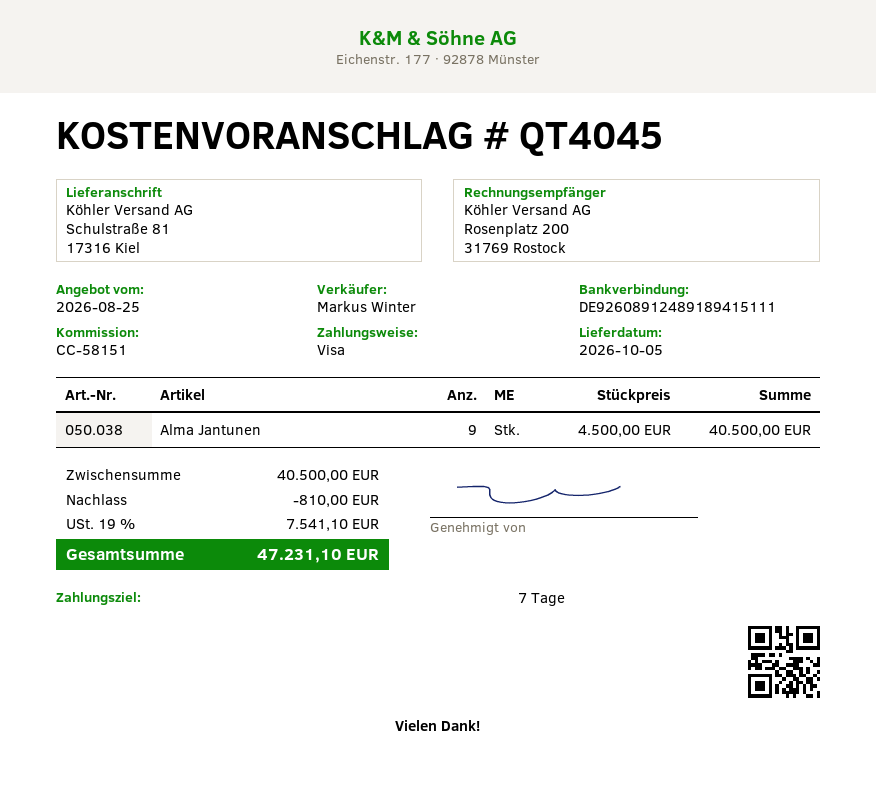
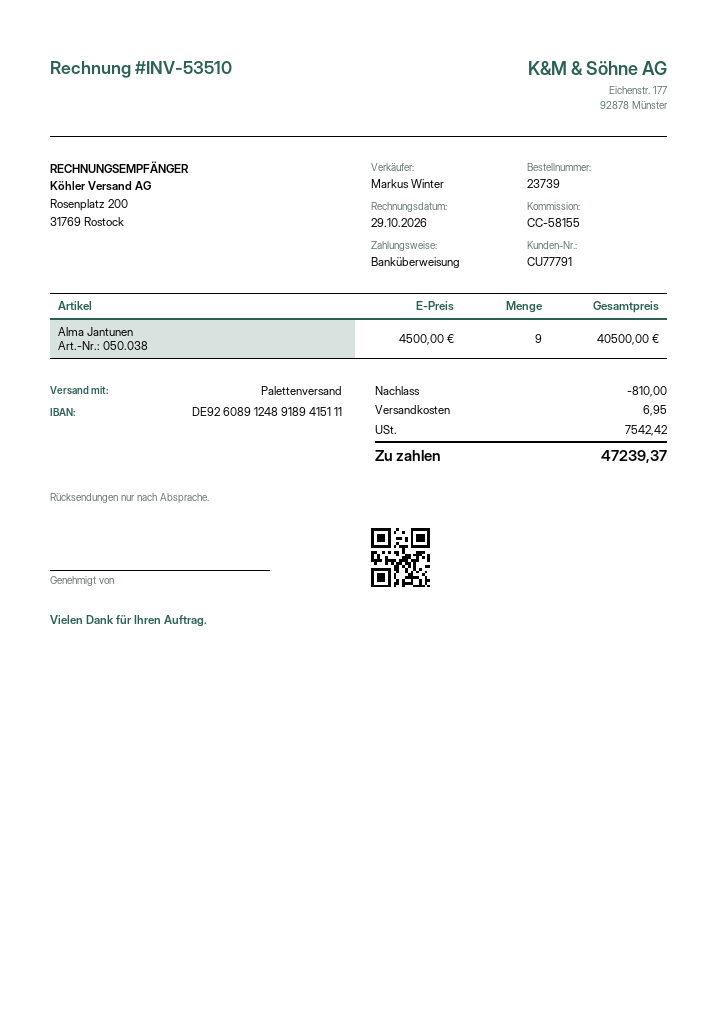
reference: CC-58151 -> CC-58155
payment method: Visa -> bank transfer
shipping: none -> 6.95
tax: 7541.10 -> 7542.42
total: 47231.10 -> 47239.37

